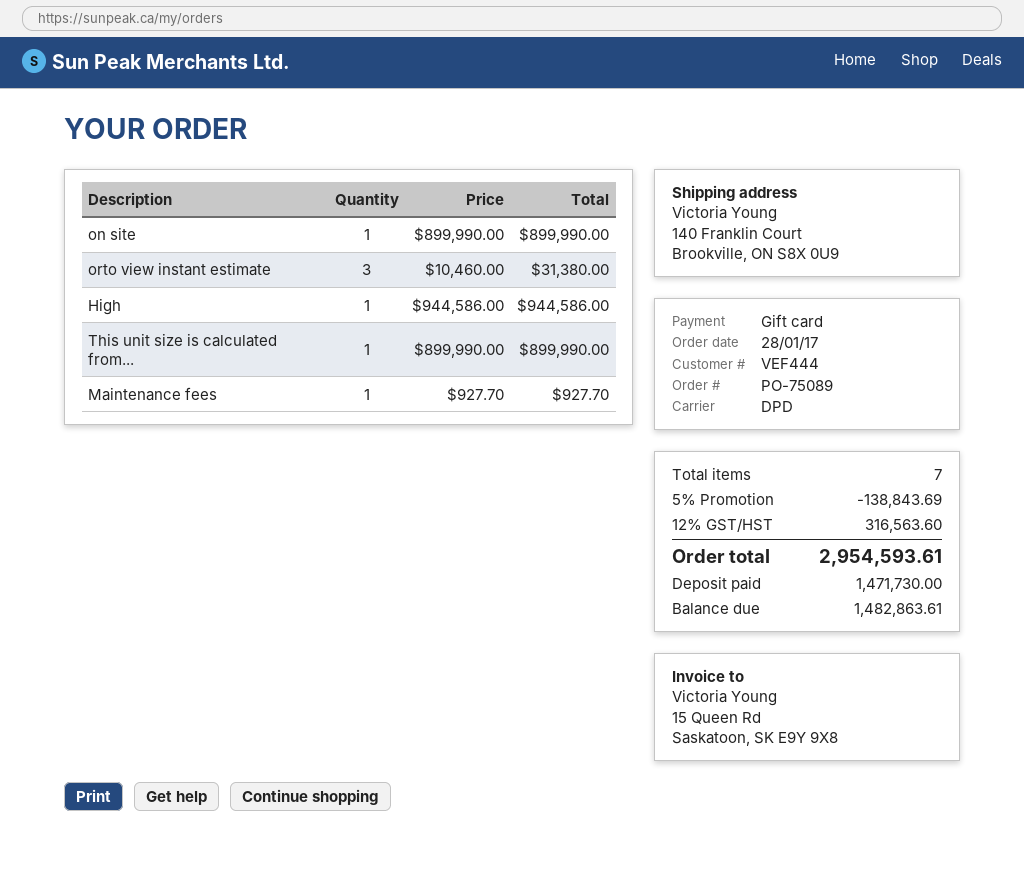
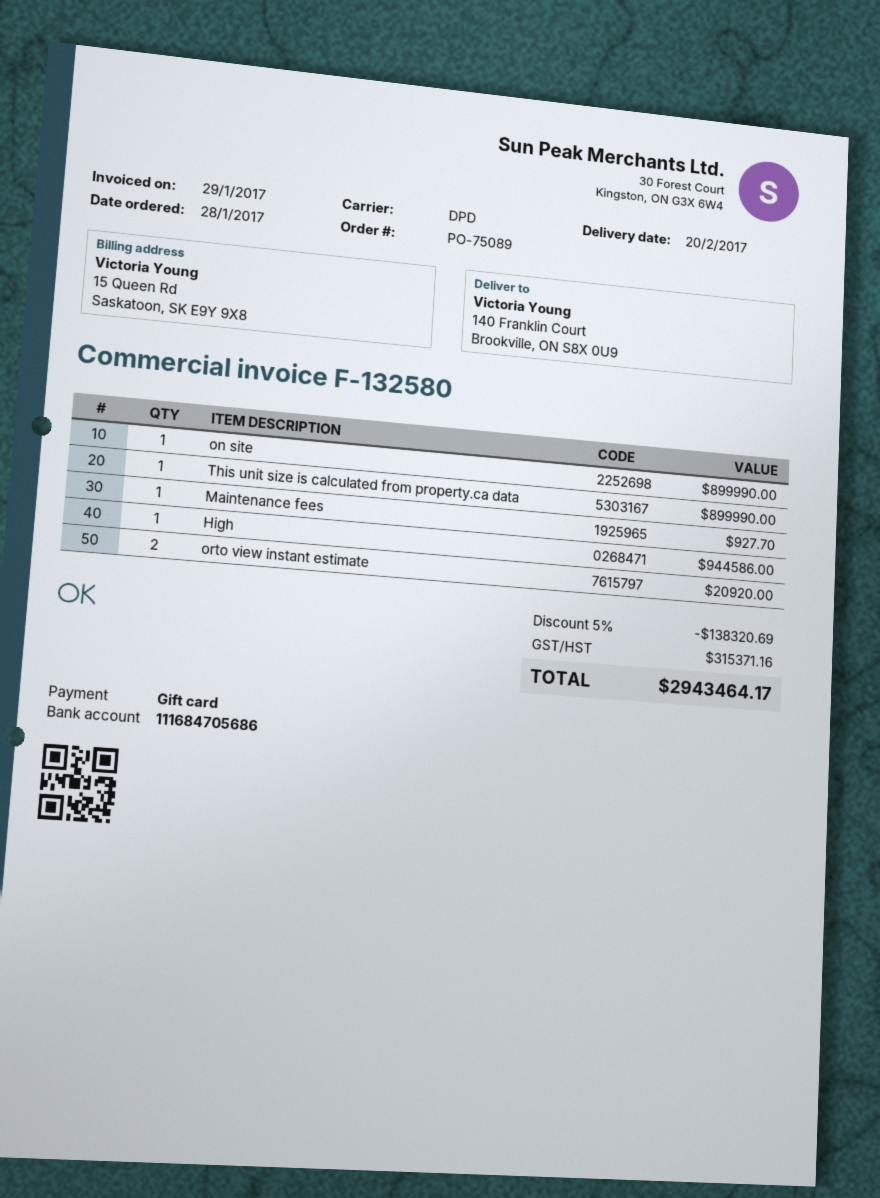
orto view instant estimate: 3 for 31380.00 -> 2 for 20920.00
discount: 5% = 138843.69 -> 5% = 138320.69
tax: 316563.60 -> 315371.16
total: 2954593.61 -> 2943464.17

